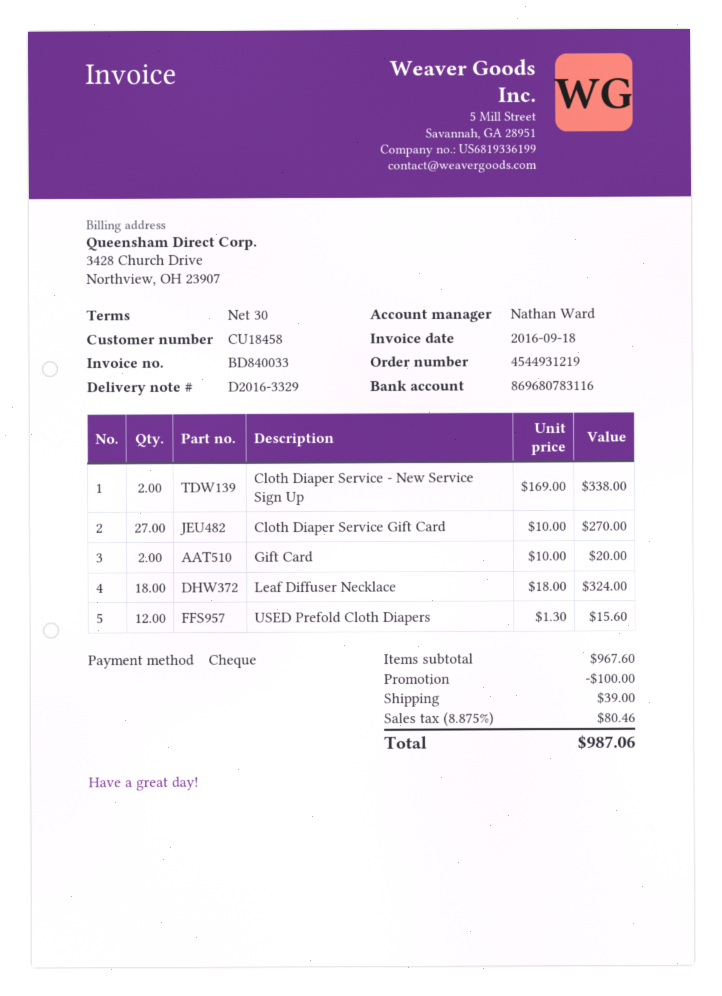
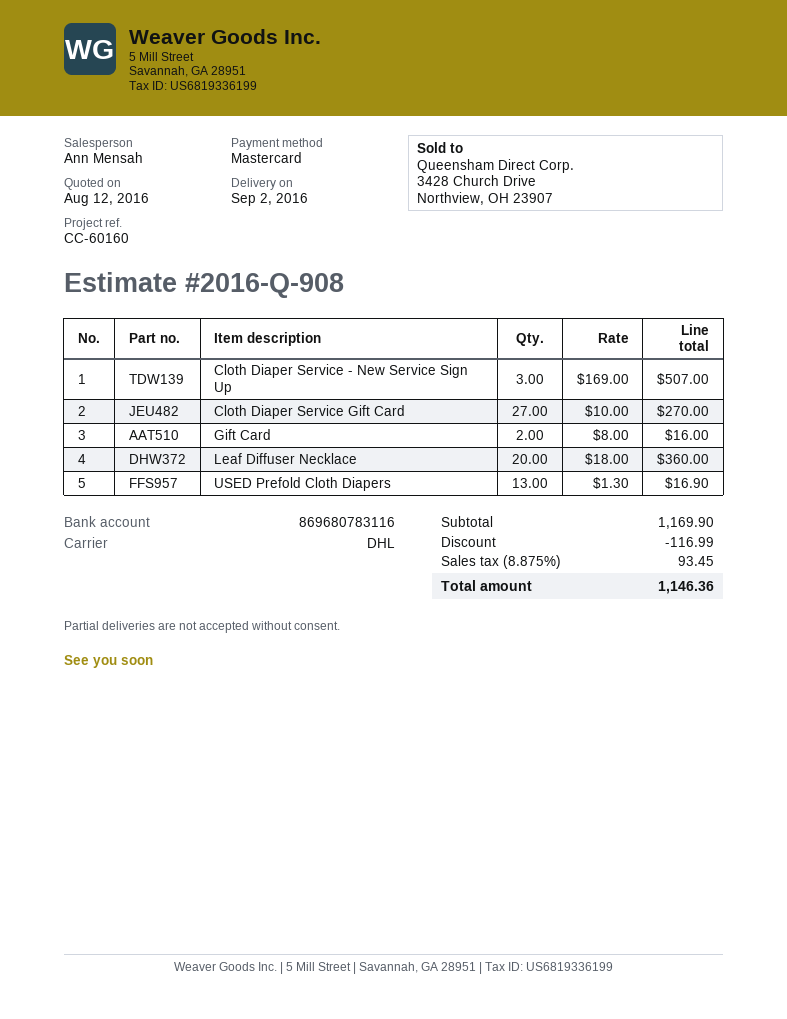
sales rep: Nathan Ward -> Ann Mensah
payment method: cheque -> Mastercard
Cloth Diaper Service - New Service Sign Up: 2 x 169.00 = 338.00 -> 3 x 169.00 = 507.00
Gift Card: 2 x 10.00 = 20.00 -> 2 x 8.00 = 16.00
Leaf Diffuser Necklace: 18 x 18.00 = 324.00 -> 20 x 18.00 = 360.00
USED Prefold Cloth Diapers: 12 x 1.30 = 15.60 -> 13 x 1.30 = 16.90
subtotal: 967.60 -> 1169.90
discount: 100.00 -> 116.99
shipping: 39.00 -> none
tax: 8.875% = 80.46 -> 8.875% = 93.45
total: 987.06 -> 1146.36

